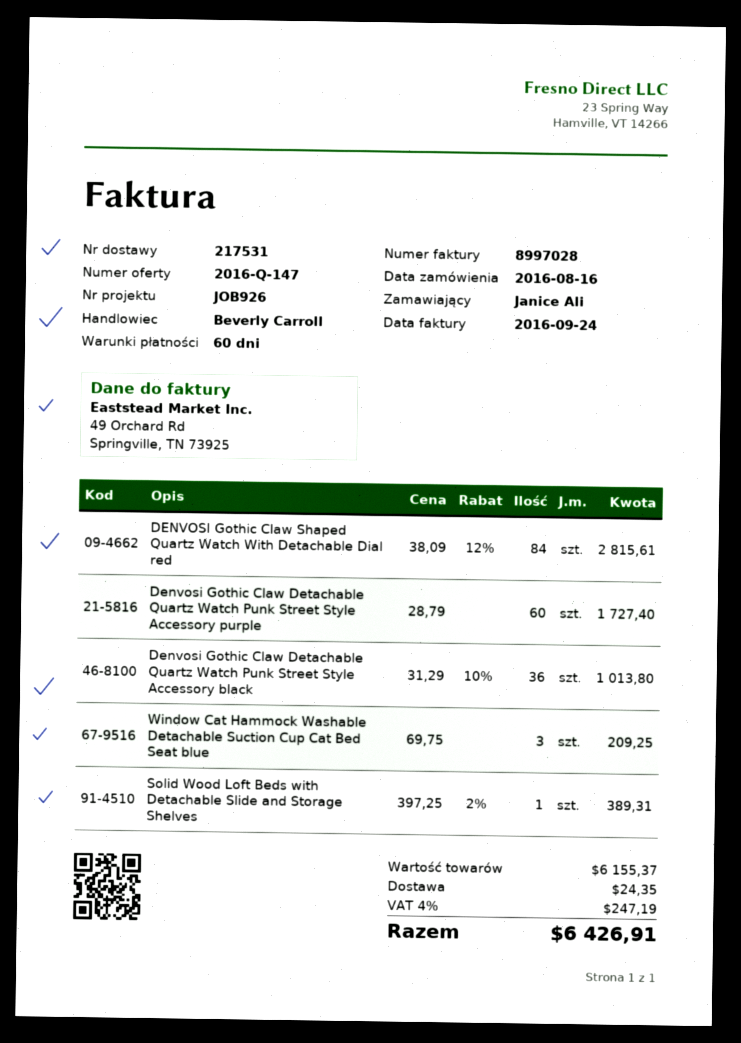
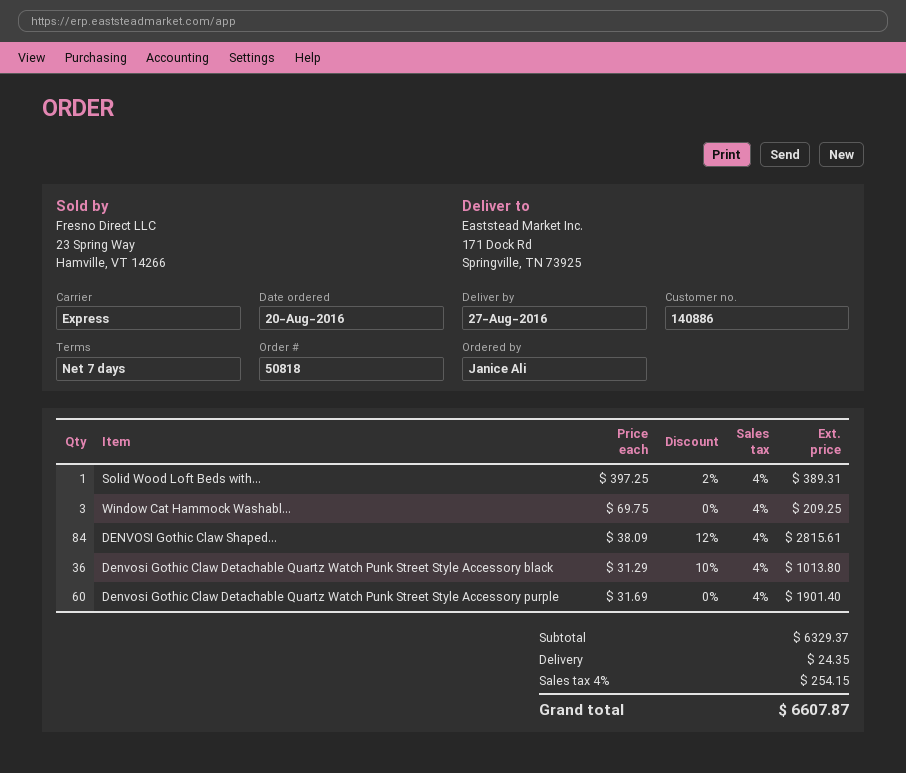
order date: 2016-08-16 -> 2016-08-20
payment terms: 60 days -> 7 days
Denvosi Gothic Claw Detachable Quartz Watch Punk Street Style Accessory purple: 60 x 28.79 = 1727.40 -> 60 x 31.69 = 1901.40
subtotal: 6155.37 -> 6329.37
tax: 4% = 247.19 -> 4% = 254.15
total: 6426.91 -> 6607.87

